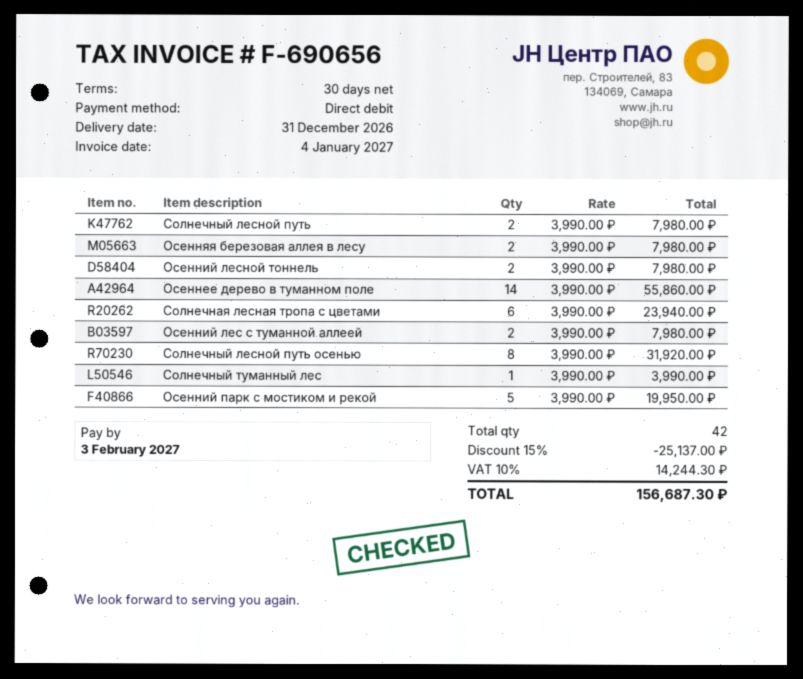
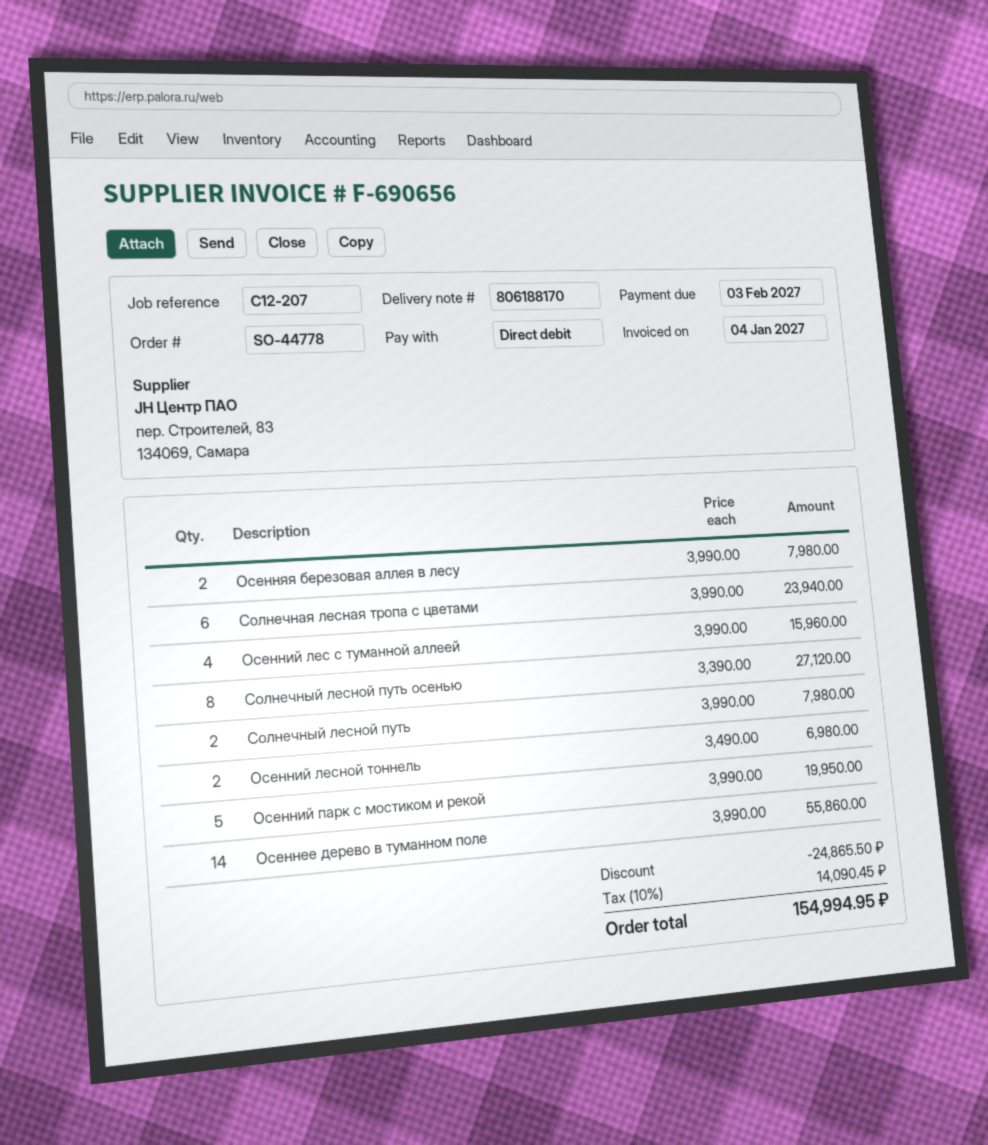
Осенний лесной тоннель: 2 x 3990.00 = 7980.00 -> 2 x 3490.00 = 6980.00
Осенний лес с туманной аллеей: 2 x 3990.00 = 7980.00 -> 4 x 3990.00 = 15960.00
Солнечный лесной путь осенью: 8 x 3990.00 = 31920.00 -> 8 x 3390.00 = 27120.00
Солнечный туманный лес: 1 x 3990.00 = 3990.00 -> none
discount: 25137.00 -> 24865.50
tax: 10% = 14244.30 -> 10% = 14090.45
total: 156687.30 -> 154994.95

